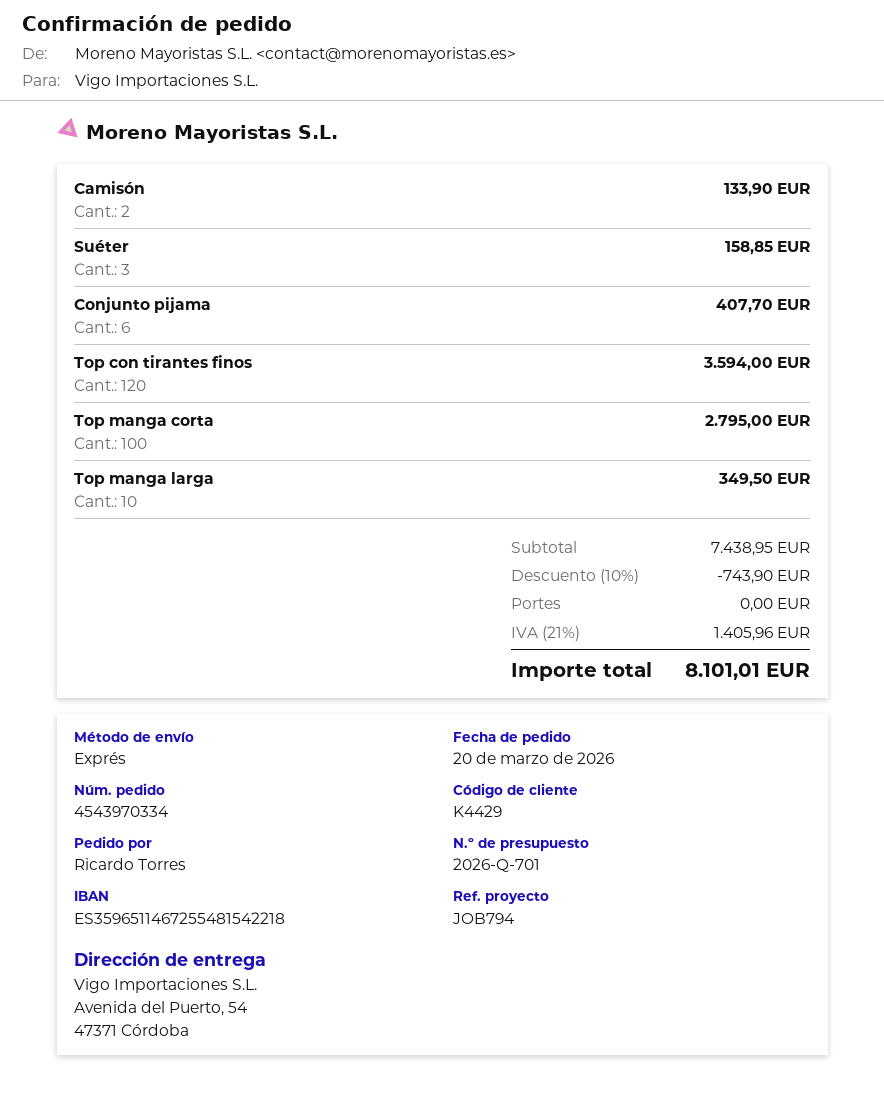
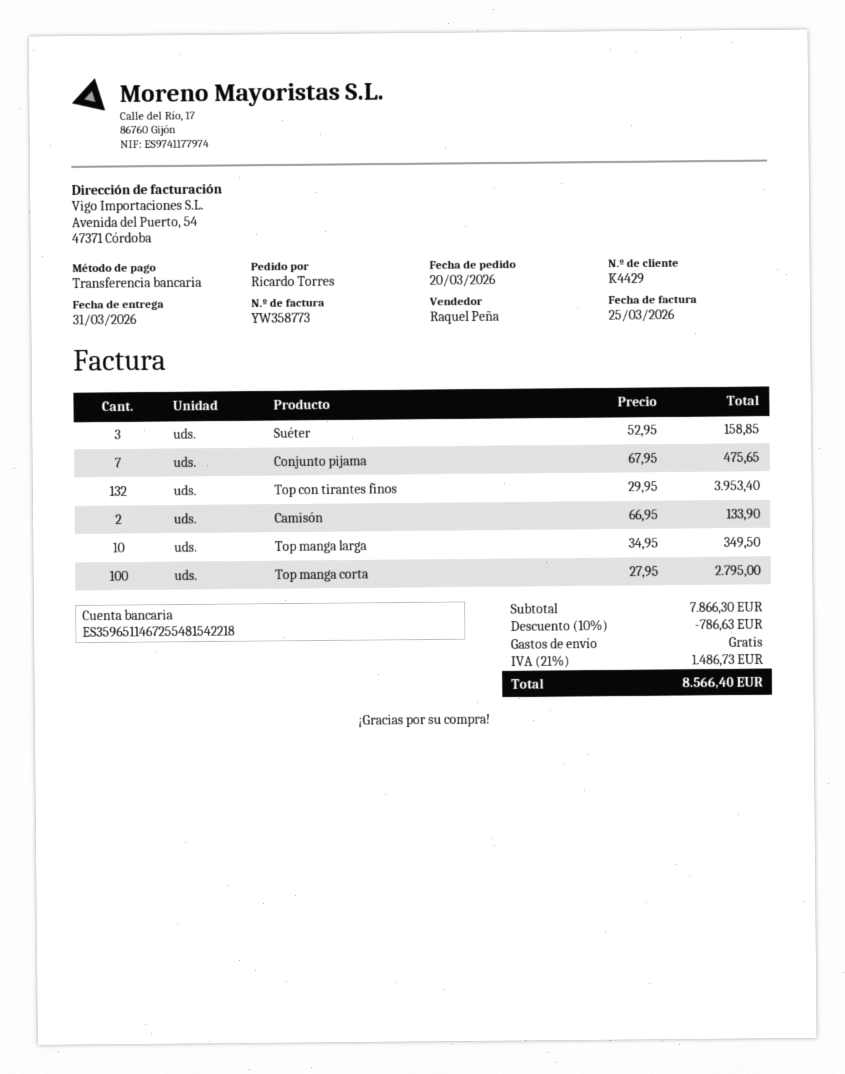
Conjunto pijama: 6 for 407.70 -> 7 for 475.65
Top con tirantes finos: 120 for 3594.00 -> 132 for 3953.40
subtotal: 7438.95 -> 7866.30
discount: 10% = 743.90 -> 10% = 786.63
tax: 21% = 1405.96 -> 21% = 1486.73
total: 8101.01 -> 8566.40

